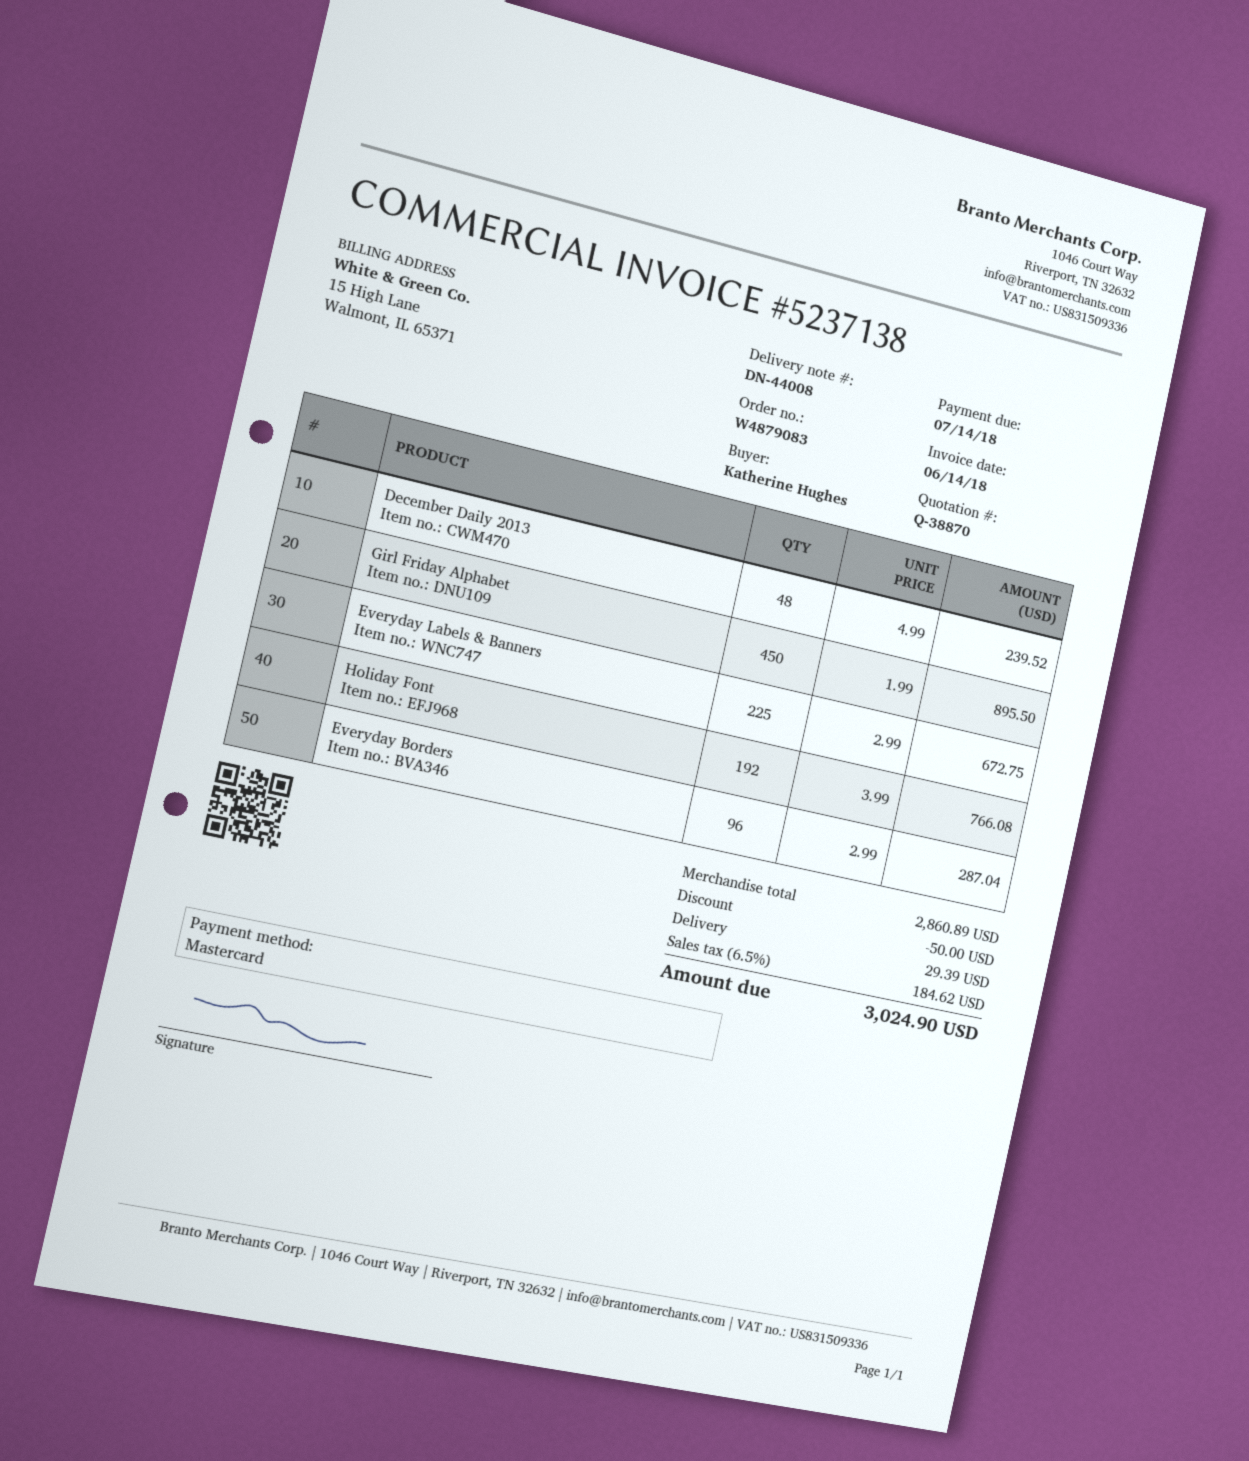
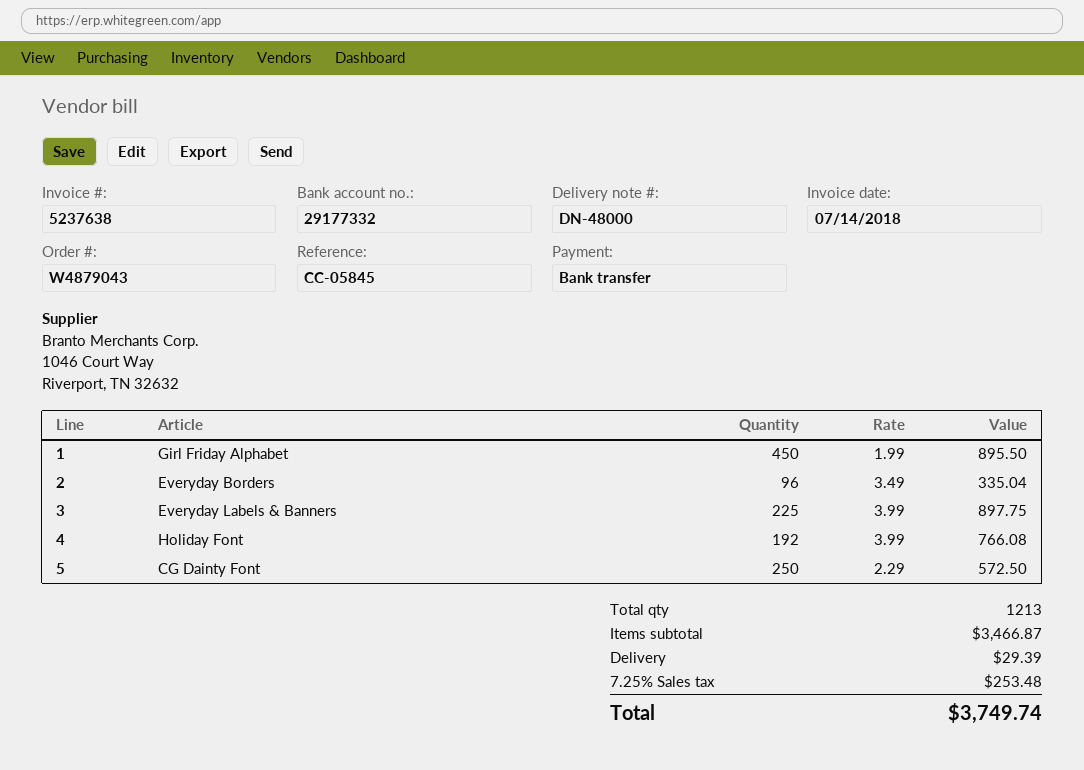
order number: W4879083 -> W4879043
delivery note number: DN-44008 -> DN-48000
invoice number: 5237138 -> 5237638
invoice date: 2018-06-14 -> 2018-07-14
payment method: Mastercard -> bank transfer
December Daily 2013: 48 x 4.99 = 239.52 -> none
Everyday Labels & Banners: 225 x 2.99 = 672.75 -> 225 x 3.99 = 897.75
Everyday Borders: 96 x 2.99 = 287.04 -> 96 x 3.49 = 335.04
CG Dainty Font: none -> 250 x 2.29 = 572.50
subtotal: 2860.89 -> 3466.87
discount: 50.00 -> none
tax: 6.5% = 184.62 -> 7.25% = 253.48
total: 3024.90 -> 3749.74

